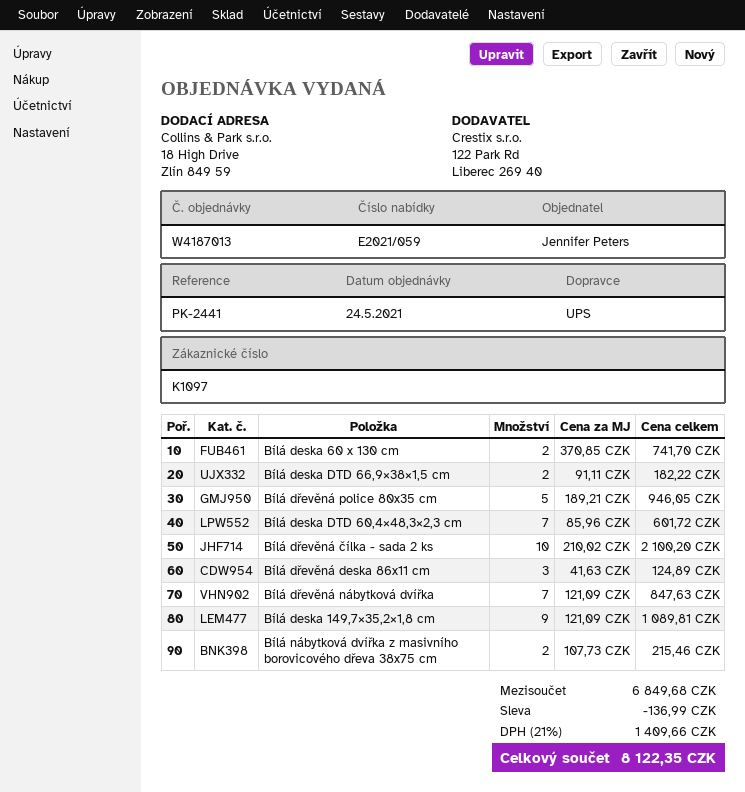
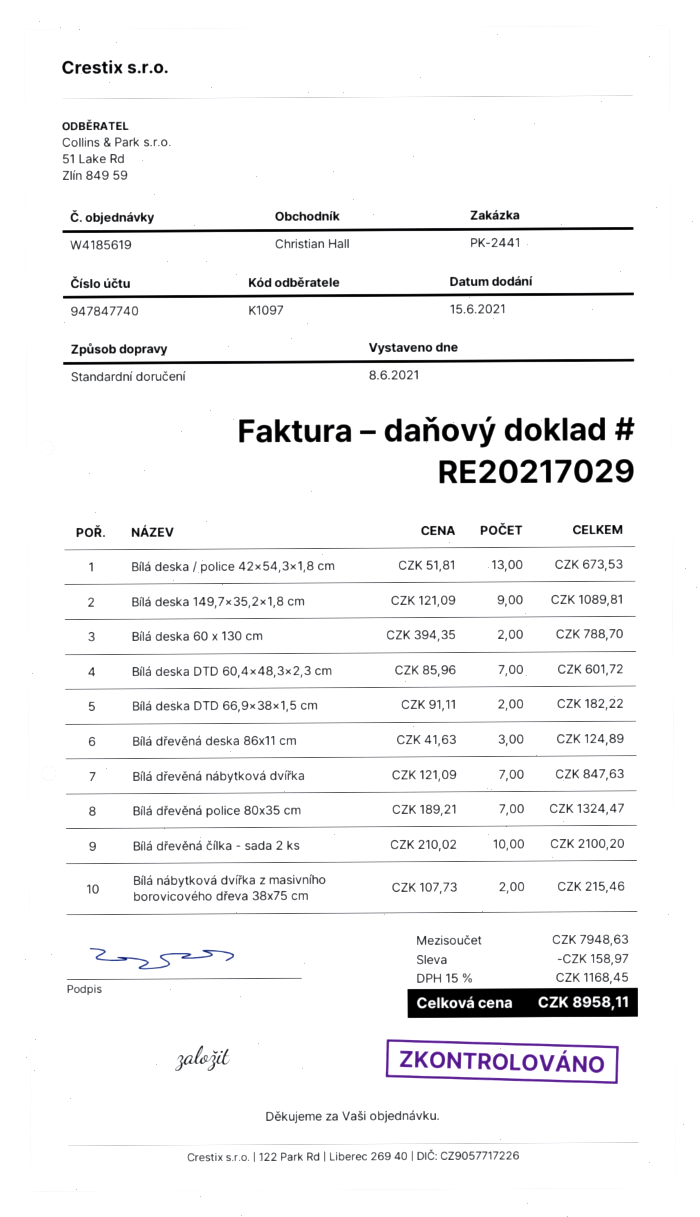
order number: W4187013 -> W4185619
shipping method: UPS -> standard
Bílá deska 60 x 130 cm: 2 x 370.85 = 741.70 -> 2 x 394.35 = 788.70
Bílá dřevěná police 80x35 cm: 5 x 189.21 = 946.05 -> 7 x 189.21 = 1324.47
Bílá deska / police 42×54,3×1,8 cm: none -> 13 x 51.81 = 673.53
subtotal: 6849.68 -> 7948.63
discount: 136.99 -> 158.97
tax: 21% = 1409.66 -> 15% = 1168.45
total: 8122.35 -> 8958.11

